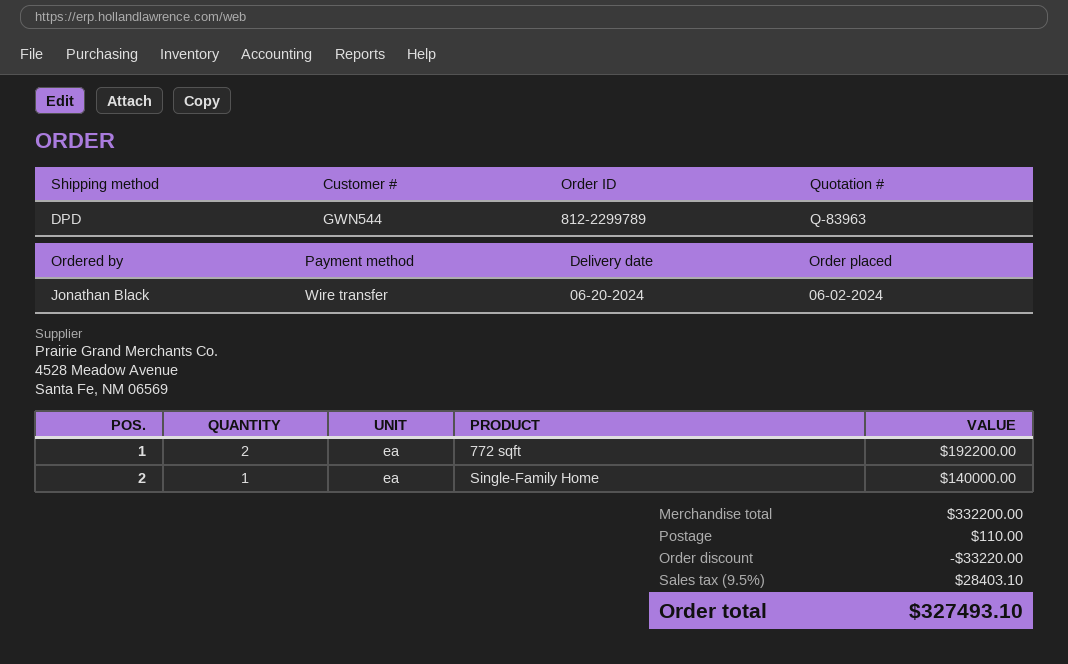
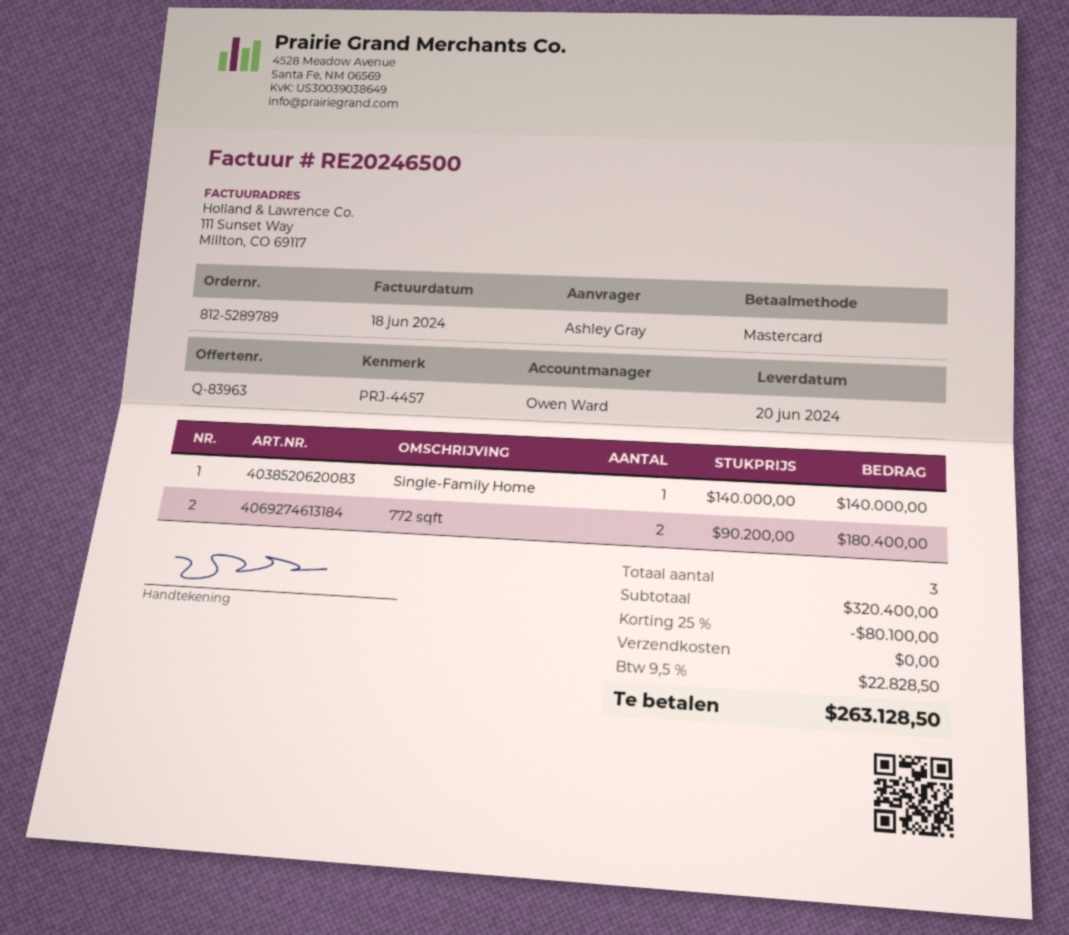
order number: 812-2299789 -> 812-5289789
ordered by: Jonathan Black -> Ashley Gray
payment method: bank transfer -> Mastercard
772 sqft: 2 for 192200.00 -> 2 for 180400.00
subtotal: 332200.00 -> 320400.00
discount: 33220.00 -> 80100.00
shipping: 110.00 -> 0.00
tax: 9.5% = 28403.10 -> 9.5% = 22828.50
total: 327493.10 -> 263128.50

